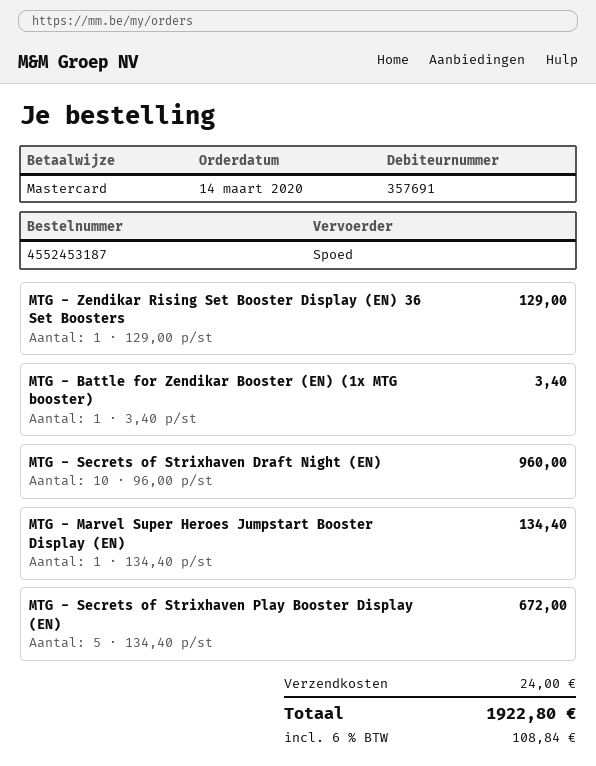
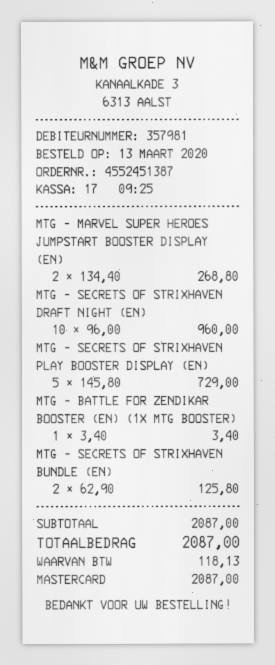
order number: 4552453187 -> 4552451387
order date: 2020-03-14 -> 2020-03-13
customer number: 357691 -> 357981
MTG - Zendikar Rising Set Booster Display (EN) 36 Set Boosters: 1 x 129.00 = 129.00 -> none
MTG - Marvel Super Heroes Jumpstart Booster Display (EN): 1 x 134.40 = 134.40 -> 2 x 134.40 = 268.80
MTG - Secrets of Strixhaven Play Booster Display (EN): 5 x 134.40 = 672.00 -> 5 x 145.80 = 729.00
MTG - SECRETS OF STRIXHAVEN BUNDLE (EN): none -> 2 x 62.90 = 125.80
shipping: 24.00 -> none
tax: 108.84 -> 118.13
total: 1922.80 -> 2087.00

